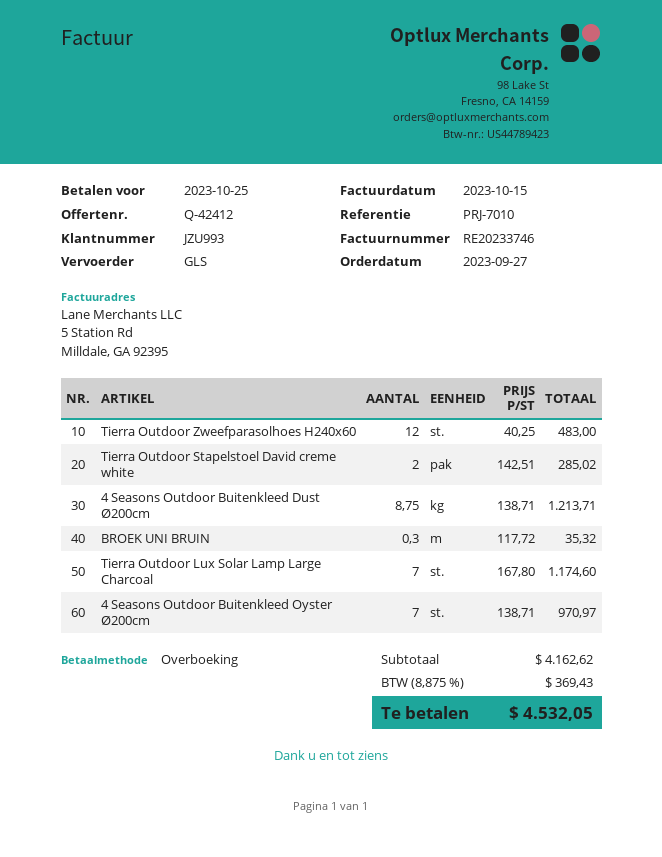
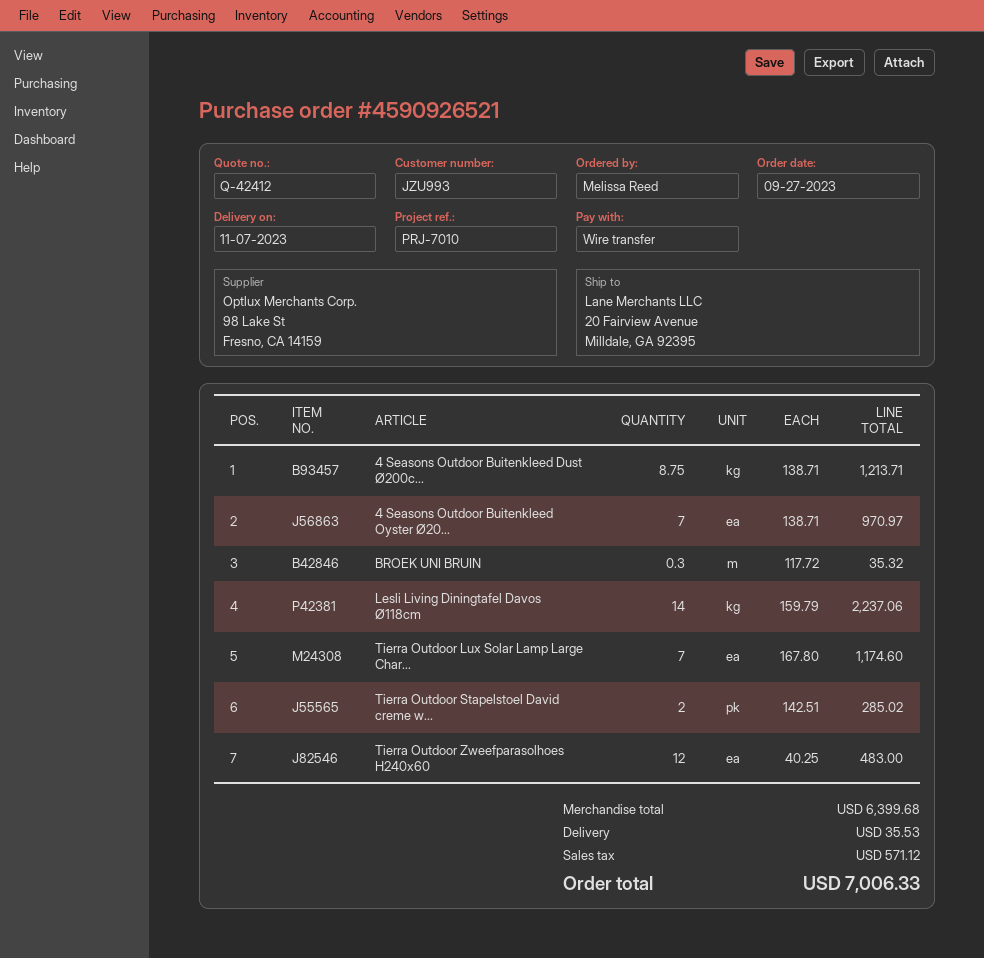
Lesli Living Diningtafel Davos Ø118cm: none -> 14 x 159.79 = 2237.06
subtotal: 4162.62 -> 6399.68
shipping: none -> 35.53
tax: 369.43 -> 571.12
total: 4532.05 -> 7006.33

